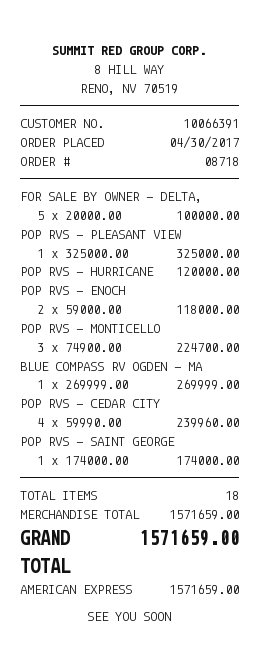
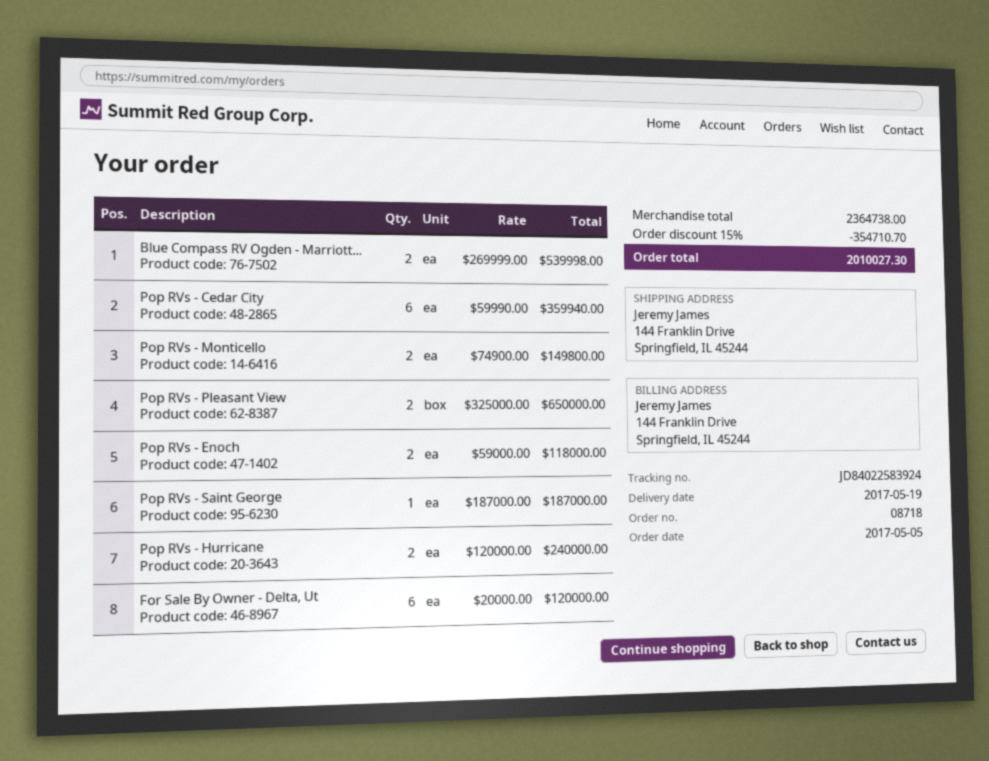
order date: 2017-04-30 -> 2017-05-05
FOR SALE BY OWNER - DELTA,: 5 x 20000.00 = 100000.00 -> 6 x 20000.00 = 120000.00
POP RVS - PLEASANT VIEW: 1 x 325000.00 = 325000.00 -> 2 x 325000.00 = 650000.00
POP RVS - HURRICANE: 1 x 120000.00 = 120000.00 -> 2 x 120000.00 = 240000.00
POP RVS - MONTICELLO: 3 x 74900.00 = 224700.00 -> 2 x 74900.00 = 149800.00
BLUE COMPASS RV OGDEN - MA: 1 x 269999.00 = 269999.00 -> 2 x 269999.00 = 539998.00
POP RVS - CEDAR CITY: 4 x 59990.00 = 239960.00 -> 6 x 59990.00 = 359940.00
POP RVS - SAINT GEORGE: 1 x 174000.00 = 174000.00 -> 1 x 187000.00 = 187000.00
subtotal: 1571659.00 -> 2364738.00
discount: none -> 15% = 354710.70
total: 1571659.00 -> 2010027.30

